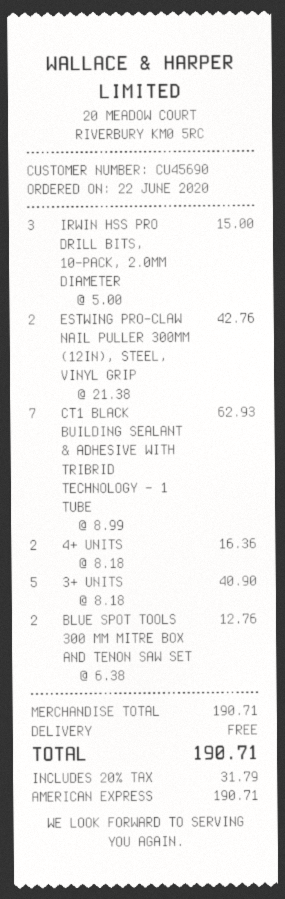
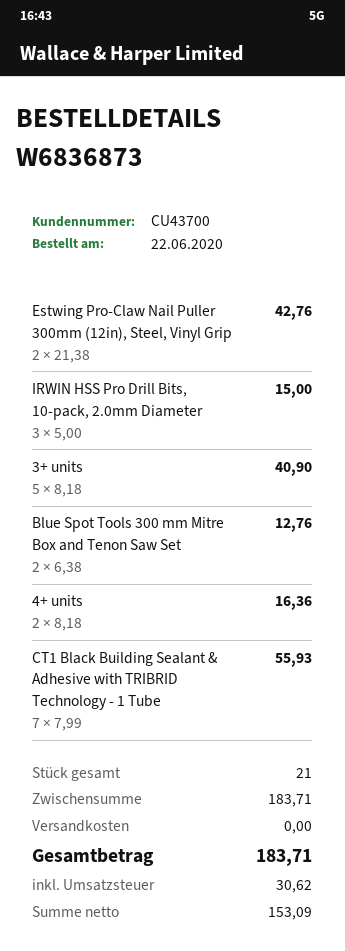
customer number: CU45690 -> CU43700
CT1 BLACK BUILDING SEALANT & ADHESIVE WITH TRIBRID TECHNOLOGY - 1 TUBE: 7 x 8.99 = 62.93 -> 7 x 7.99 = 55.93
subtotal: 190.71 -> 183.71
tax: 31.79 -> 30.62
total: 190.71 -> 183.71

